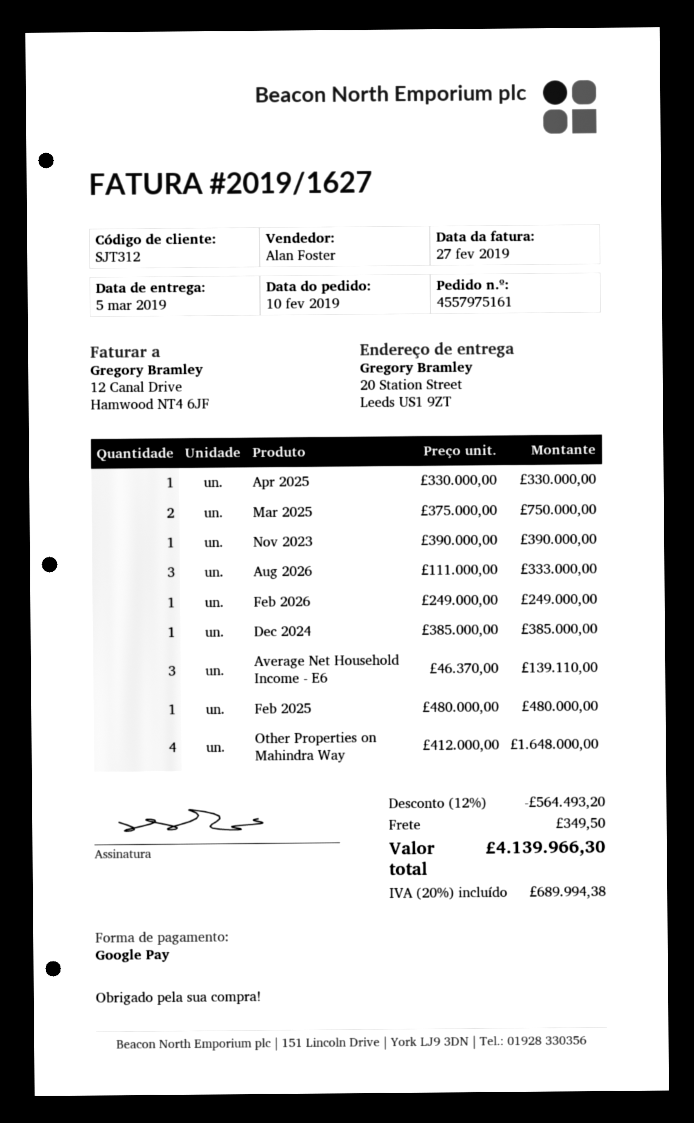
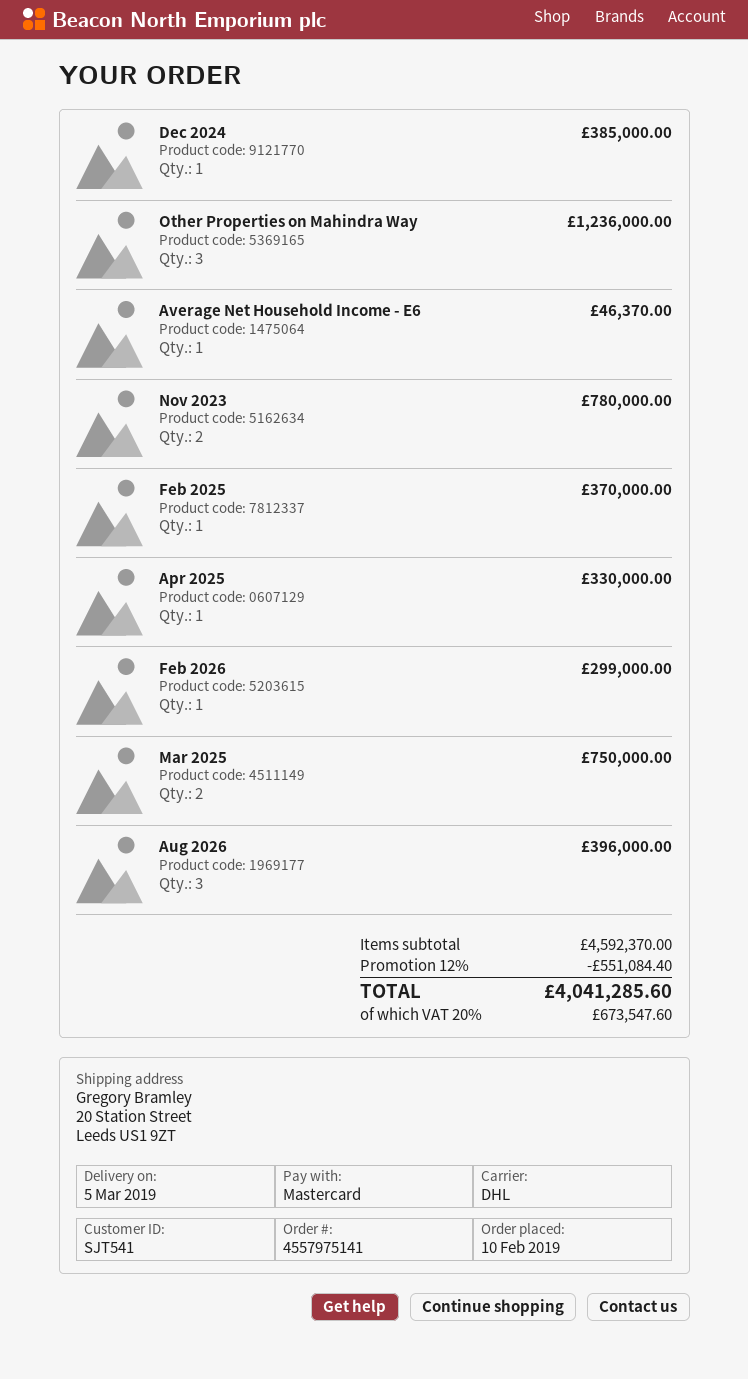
order number: 4557975161 -> 4557975141
customer number: SJT312 -> SJT541
payment method: Google Pay -> Mastercard
Nov 2023: 1 for 390000.00 -> 2 for 780000.00
Aug 2026: 3 for 333000.00 -> 3 for 396000.00
Feb 2026: 1 for 249000.00 -> 1 for 299000.00
Average Net Household Income - E6: 3 for 139110.00 -> 1 for 46370.00
Feb 2025: 1 for 480000.00 -> 1 for 370000.00
Other Properties on Mahindra Way: 4 for 1648000.00 -> 3 for 1236000.00
discount: 12% = 564493.20 -> 12% = 551084.40
shipping: 349.50 -> none
tax: 20% = 689994.38 -> 20% = 673547.60
total: 4139966.30 -> 4041285.60

